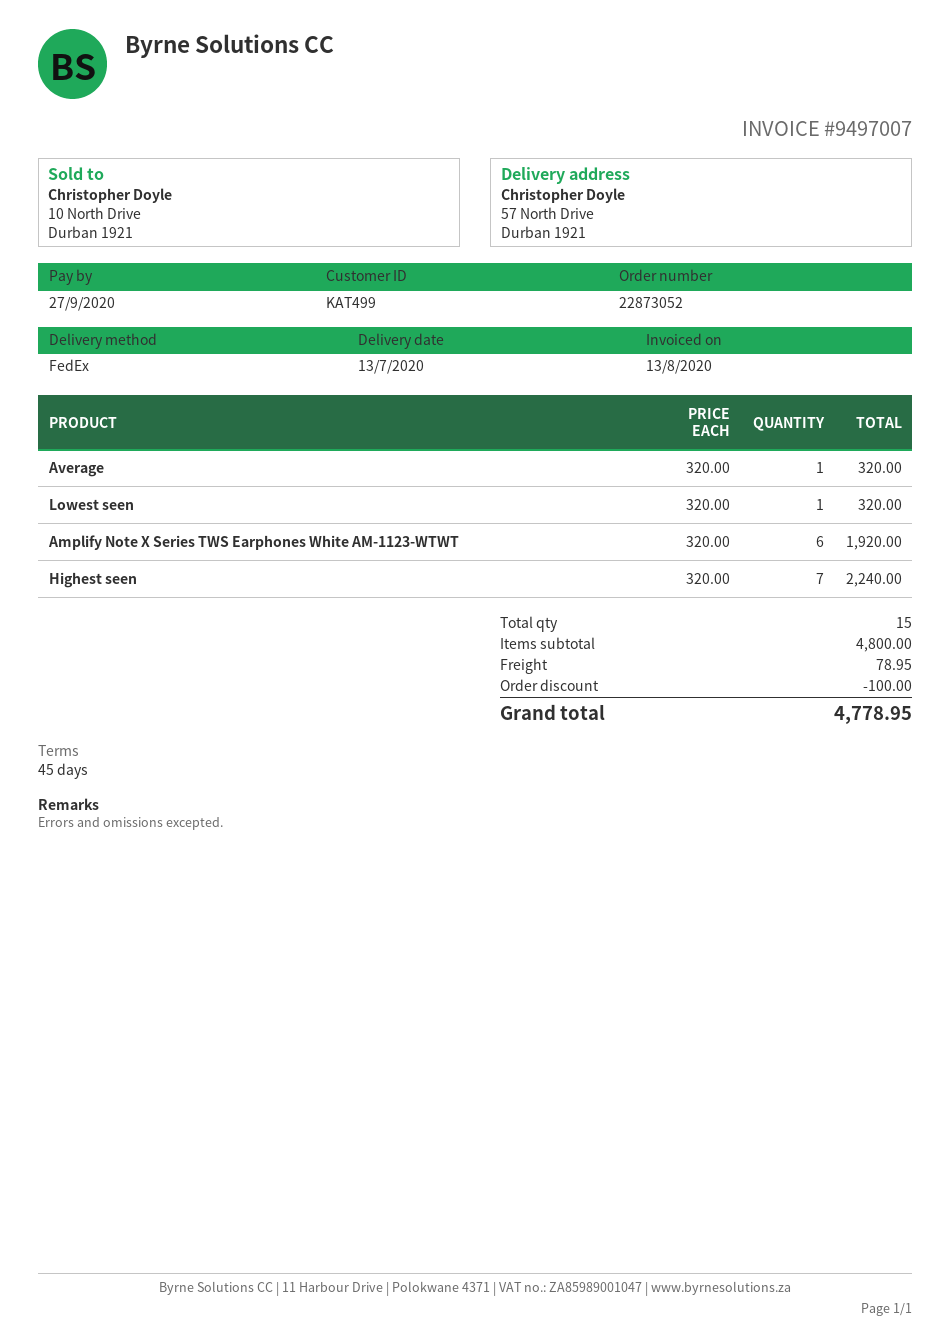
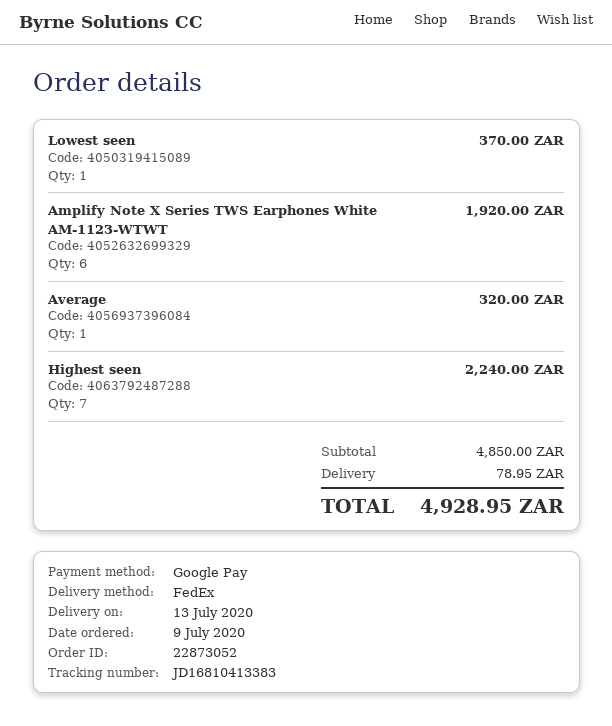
Lowest seen: 1 for 320.00 -> 1 for 370.00
subtotal: 4800.00 -> 4850.00
discount: 100.00 -> none
total: 4778.95 -> 4928.95

